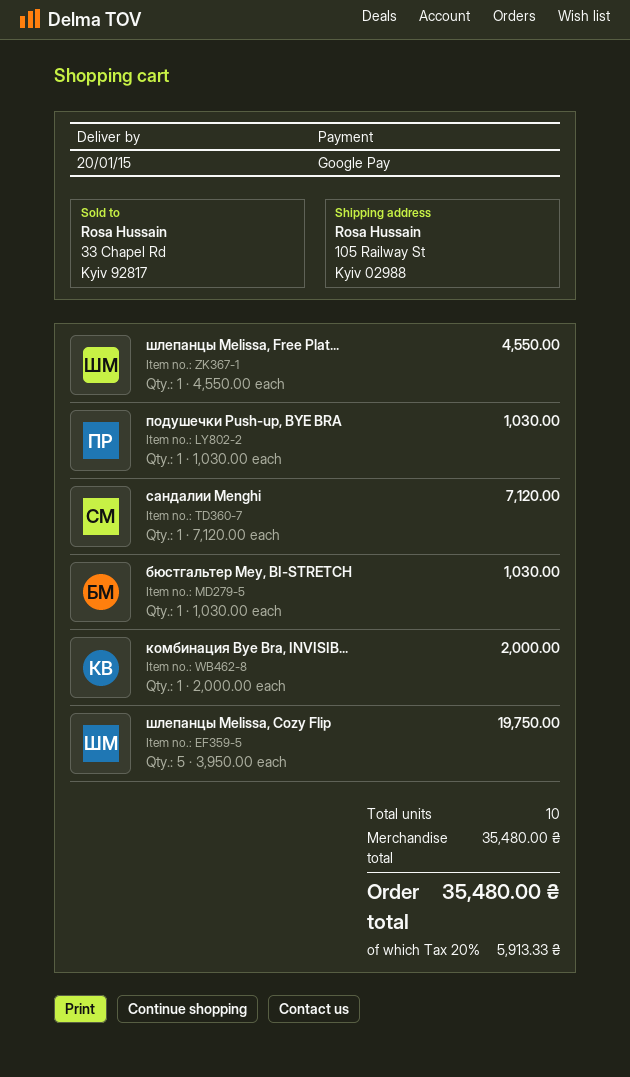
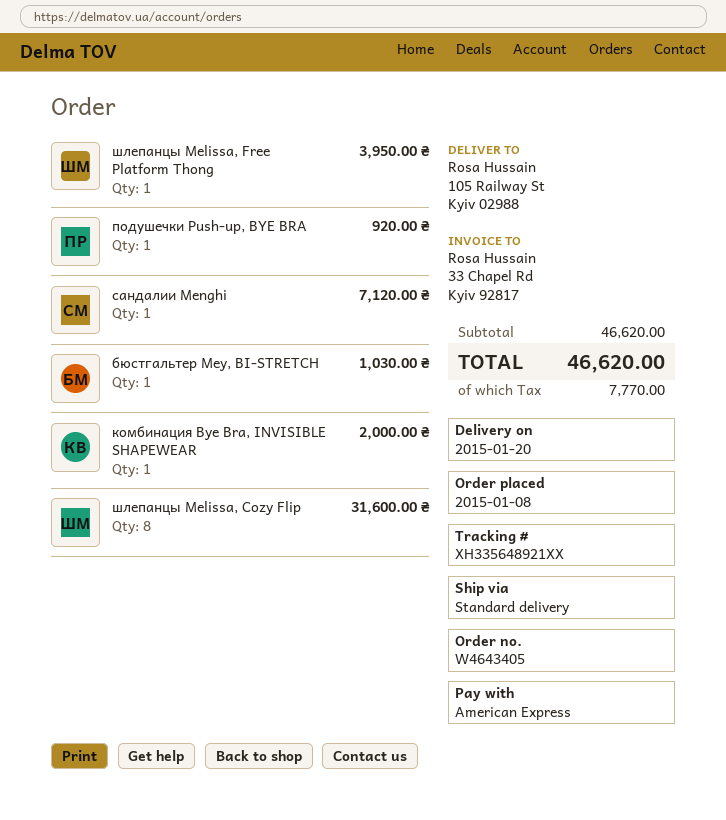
payment method: Google Pay -> American Express
шлепанцы Melissa, Free Plat...: 1 for 4550.00 -> 1 for 3950.00
подушечки Push-up, BYE BRA: 1 for 1030.00 -> 1 for 920.00
шлепанцы Melissa, Cozy Flip: 5 for 19750.00 -> 8 for 31600.00
subtotal: 35480.00 -> 46620.00
tax: 5913.33 -> 7770.00
total: 35480.00 -> 46620.00

